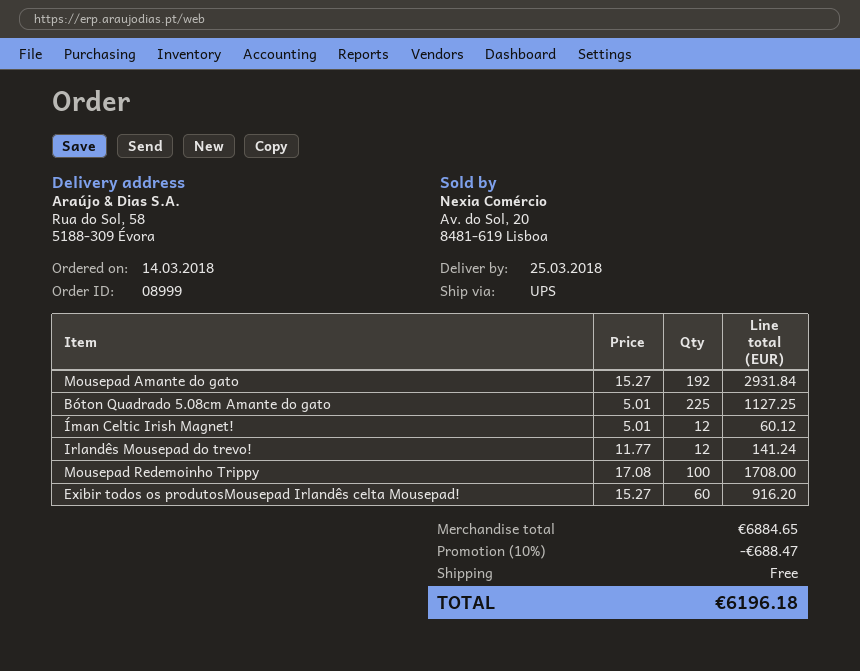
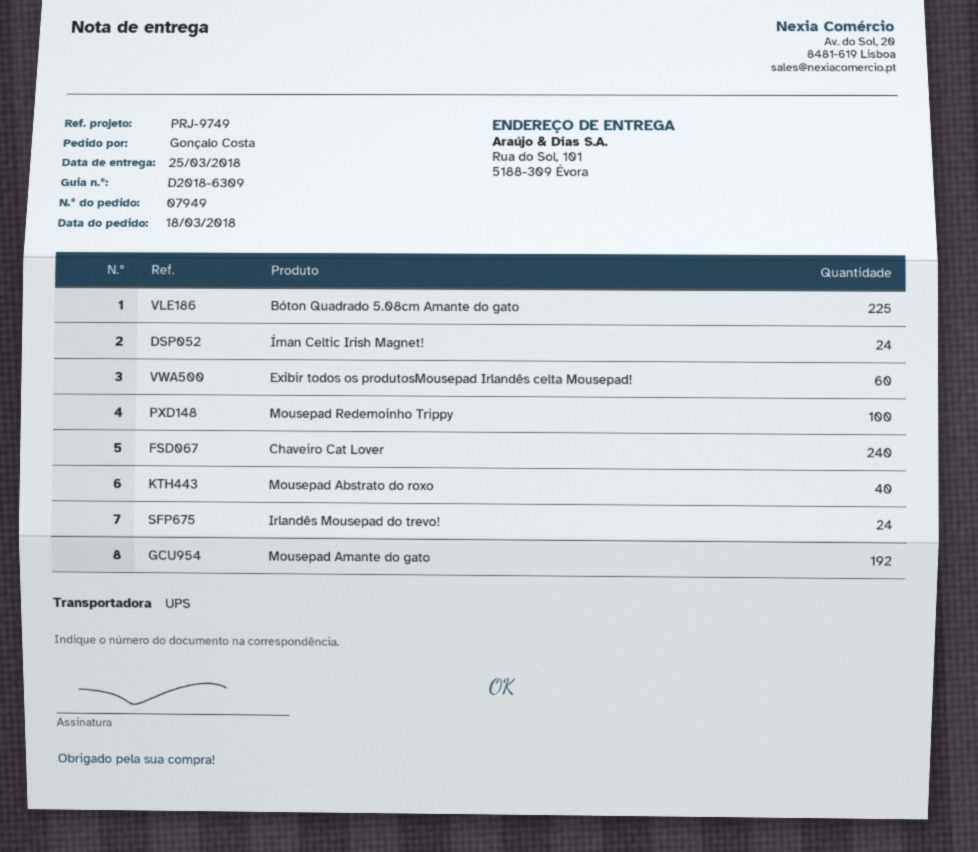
order number: 08999 -> 07949
order date: 2018-03-14 -> 2018-03-18
ship to: Rua do Sol, 58, 5188-309 Évora -> Rua do Sol, 101, 5188-309 Évora
Íman Celtic Irish Magnet!: 12 -> 24
Irlandês Mousepad do trevo!: 12 -> 24
Chaveiro Cat Lover: none -> 240
Mousepad Abstrato do roxo: none -> 40

